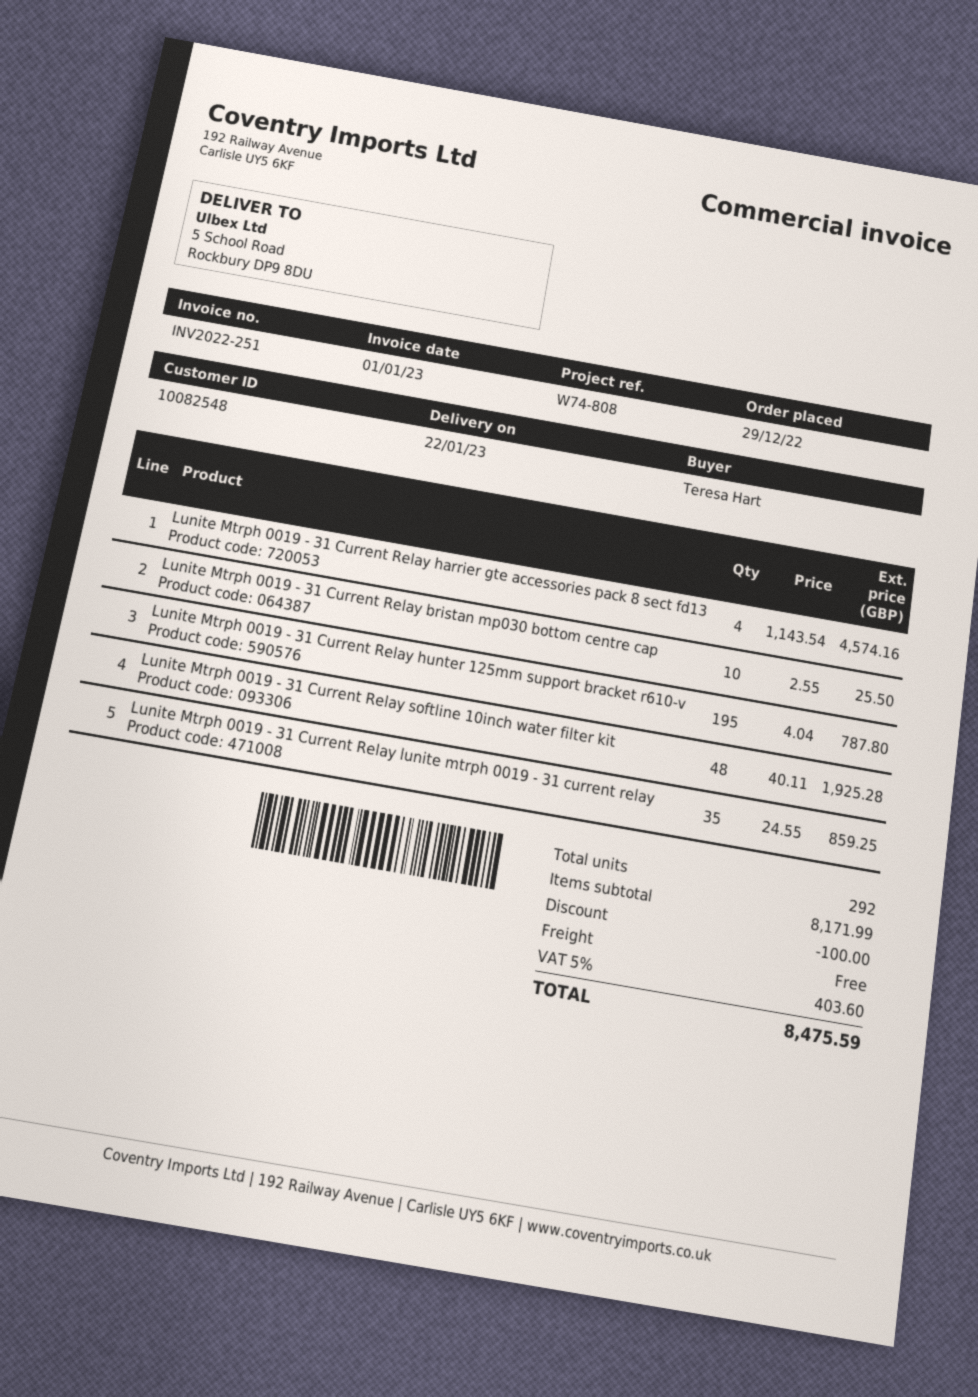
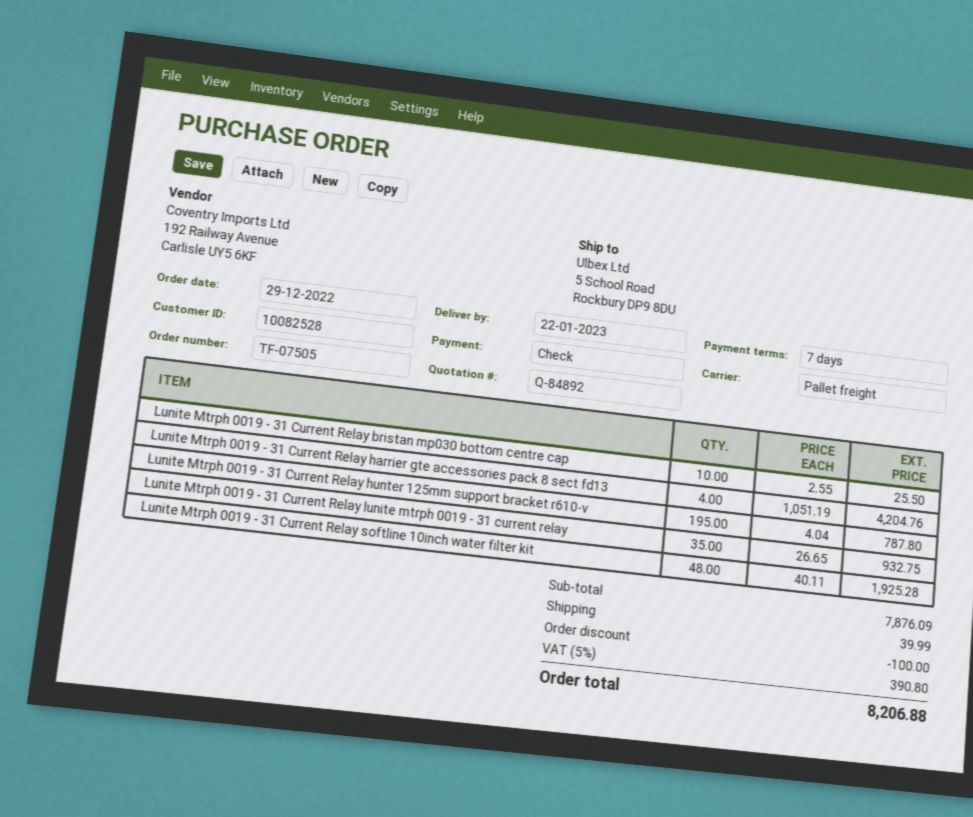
customer number: 10082548 -> 10082528
Lunite Mtrph 0019 - 31 Current Relay harrier gte accessories pack 8 sect fd13: 4 x 1143.54 = 4574.16 -> 4 x 1051.19 = 4204.76
Lunite Mtrph 0019 - 31 Current Relay lunite mtrph 0019 - 31 current relay: 35 x 24.55 = 859.25 -> 35 x 26.65 = 932.75
subtotal: 8171.99 -> 7876.09
shipping: 0.00 -> 39.99
tax: 5% = 403.60 -> 5% = 390.80
total: 8475.59 -> 8206.88

